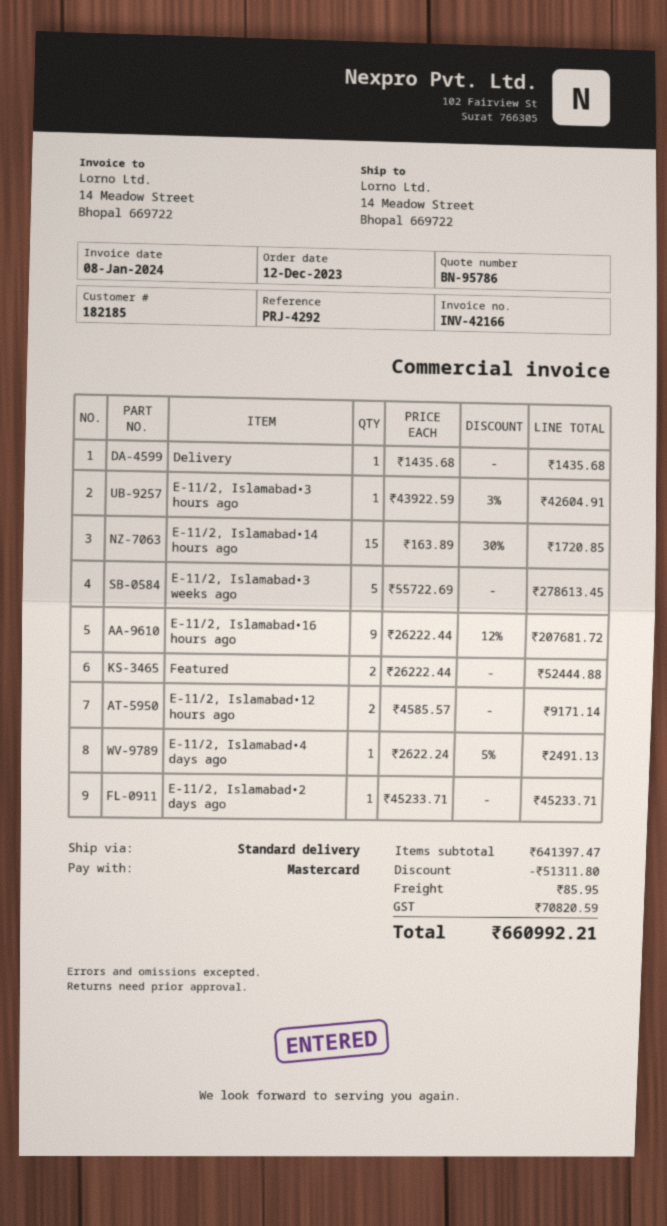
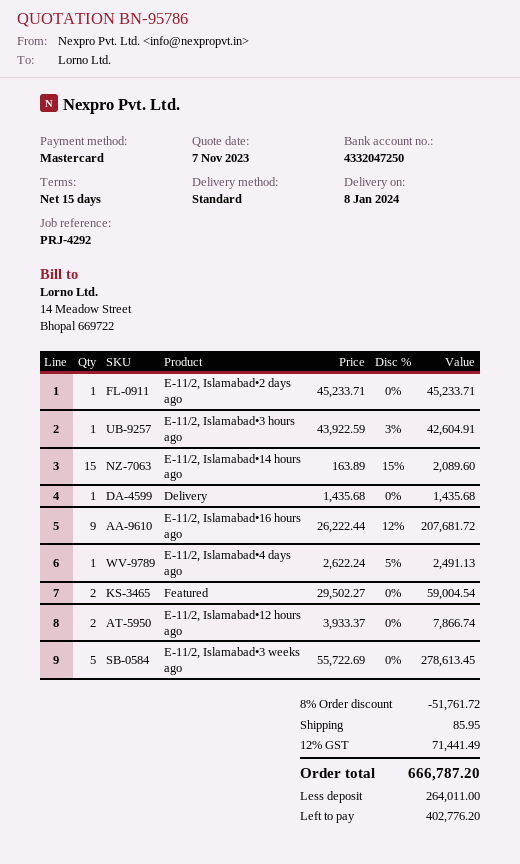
E-11/2, Islamabad•14 hours ago: 15 x 163.89 - 30% = 1720.85 -> 15 x 163.89 - 15% = 2089.60
Featured: 2 x 26222.44 = 52444.88 -> 2 x 29502.27 = 59004.54
E-11/2, Islamabad•12 hours ago: 2 x 4585.57 = 9171.14 -> 2 x 3933.37 = 7866.74
discount: 51311.80 -> 51761.72
tax: 70820.59 -> 71441.49
total: 660992.21 -> 666787.20

